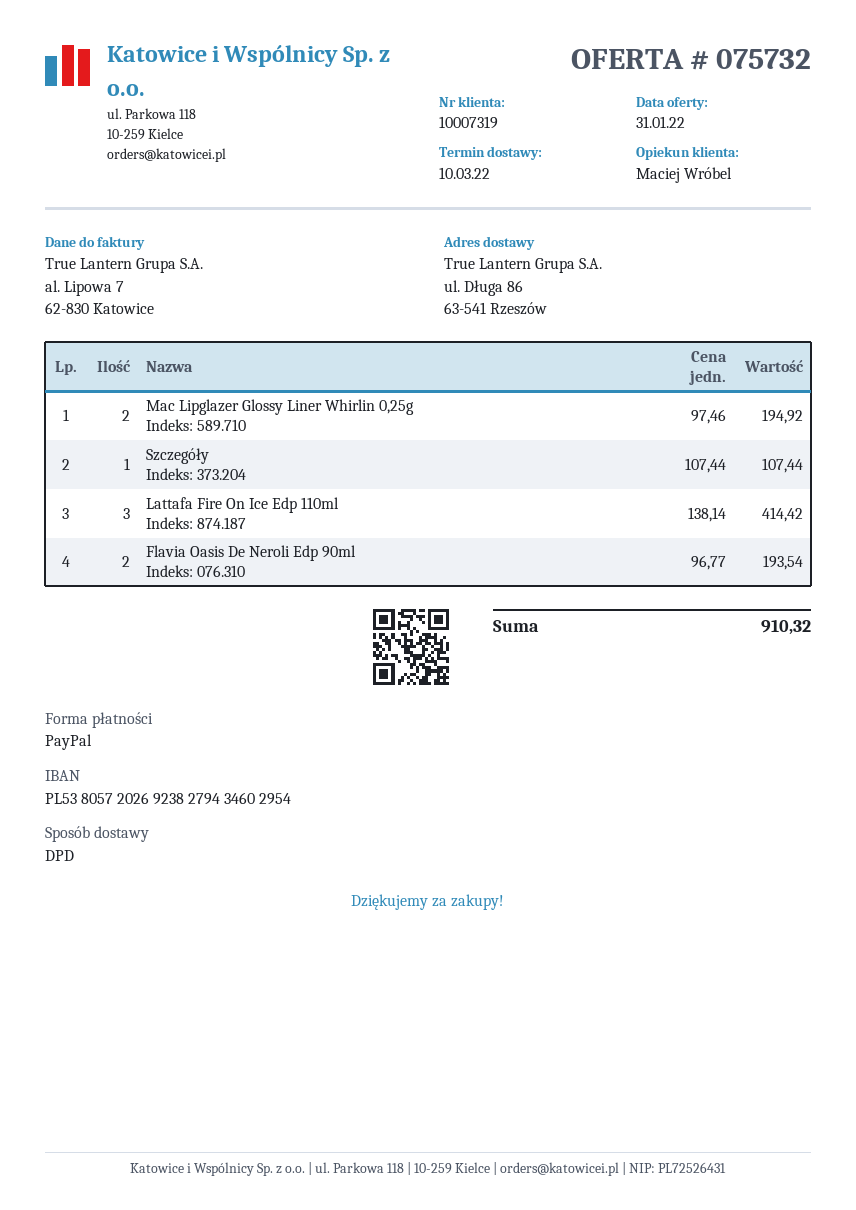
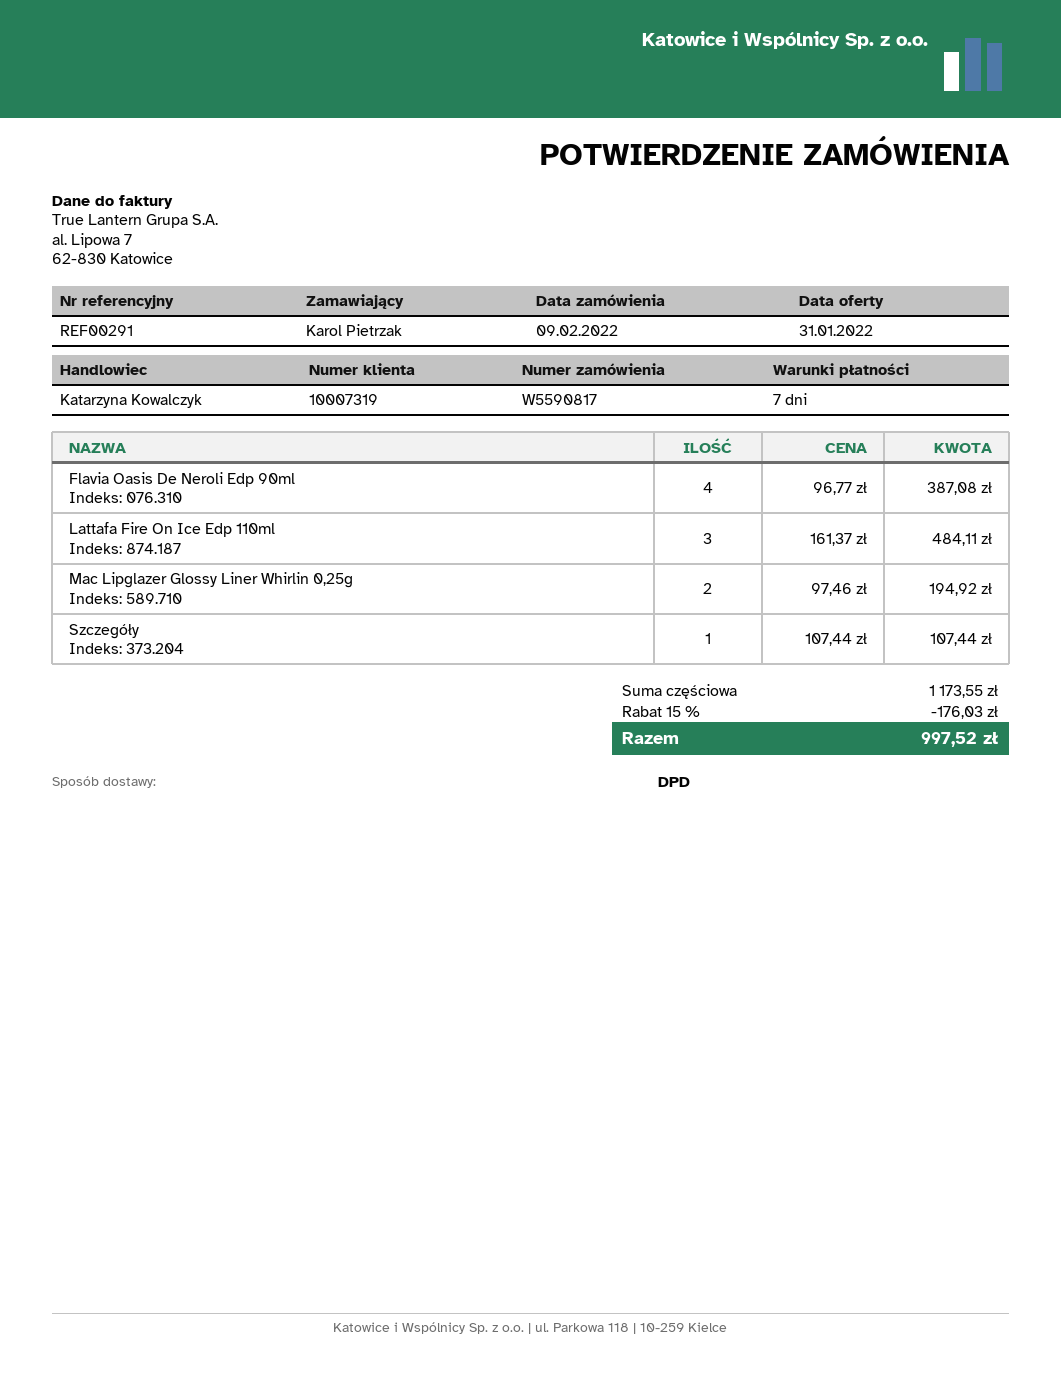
sales rep: Maciej Wróbel -> Katarzyna Kowalczyk
Lattafa Fire On Ice Edp 110ml: 3 x 138.14 = 414.42 -> 3 x 161.37 = 484.11
Flavia Oasis De Neroli Edp 90ml: 2 x 96.77 = 193.54 -> 4 x 96.77 = 387.08
discount: none -> 15% = 176.03
total: 910.32 -> 997.52

